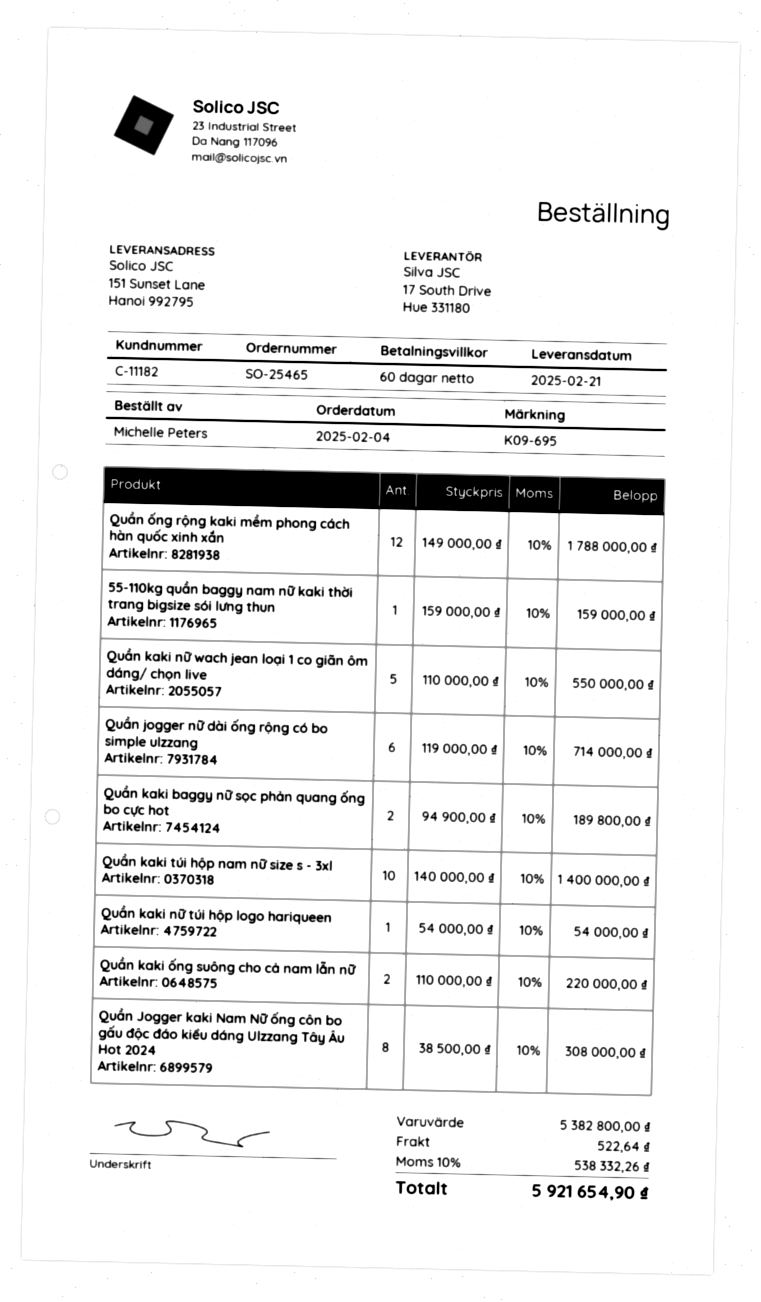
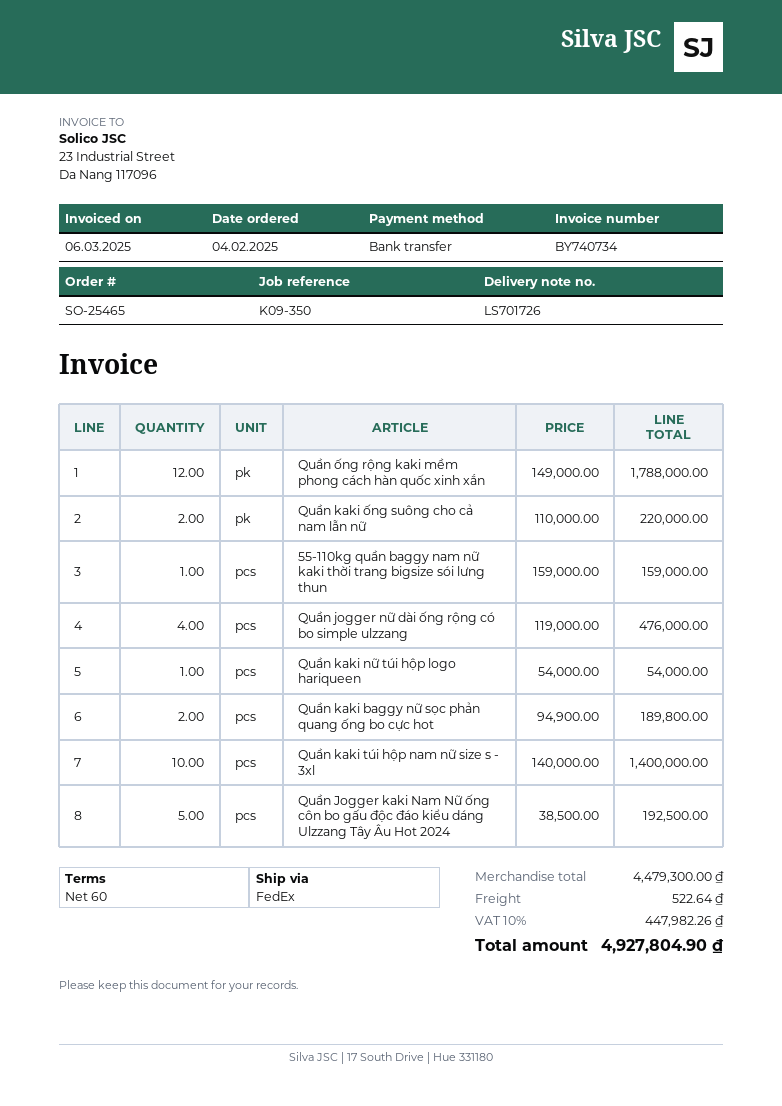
reference: K09-695 -> K09-350
Quần kaki nữ wach jean loại 1 co giãn ôm dáng/ chọn live: 5 x 110000.00 = 550000.00 -> none
Quần jogger nữ dài ống rộng có bo simple ulzzang: 6 x 119000.00 = 714000.00 -> 4 x 119000.00 = 476000.00
Quần Jogger kaki Nam Nữ ống côn bo gấu độc đáo kiểu dáng Ulzzang Tây Âu Hot 2024: 8 x 38500.00 = 308000.00 -> 5 x 38500.00 = 192500.00
subtotal: 5382800.00 -> 4479300.00
tax: 10% = 538332.26 -> 10% = 447982.26
total: 5921654.90 -> 4927804.90

